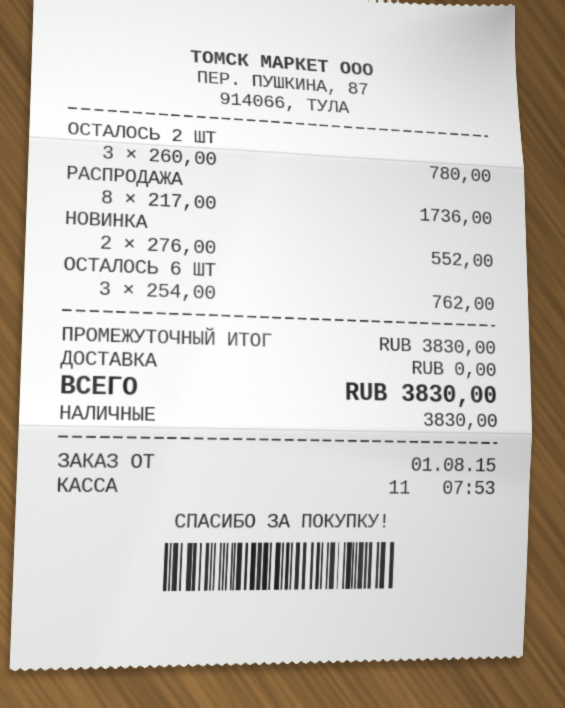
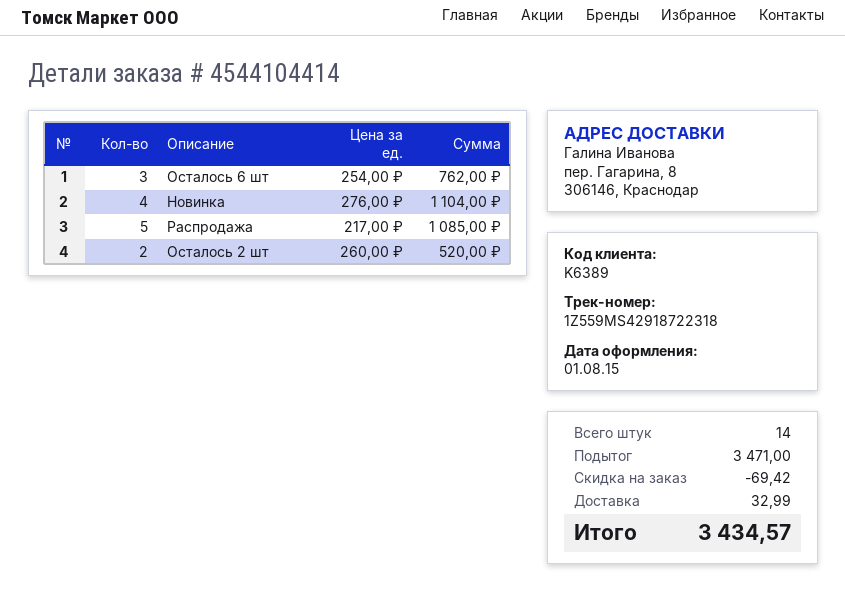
ОСТАЛОСЬ 2 ШТ: 3 x 260.00 = 780.00 -> 2 x 260.00 = 520.00
РАСПРОДАЖА: 8 x 217.00 = 1736.00 -> 5 x 217.00 = 1085.00
НОВИНКА: 2 x 276.00 = 552.00 -> 4 x 276.00 = 1104.00
subtotal: 3830.00 -> 3471.00
discount: none -> 69.42
shipping: 0.00 -> 32.99
total: 3830.00 -> 3434.57

